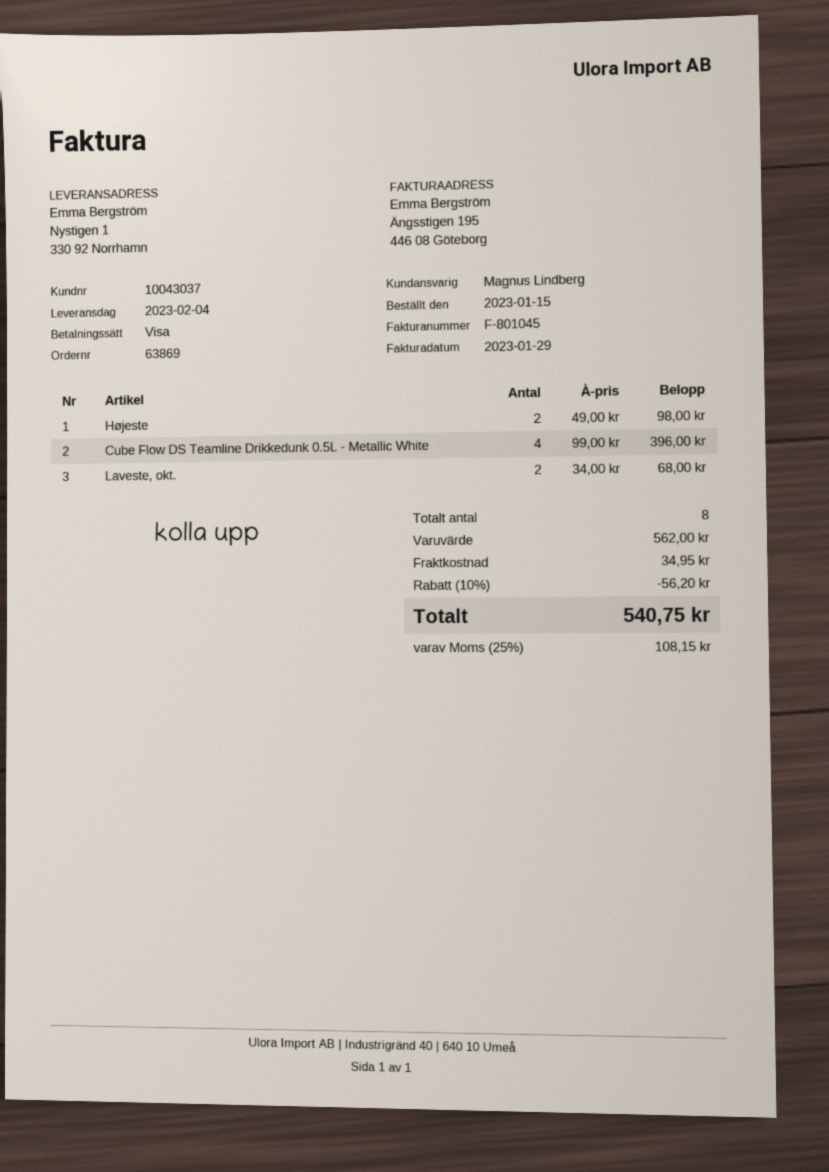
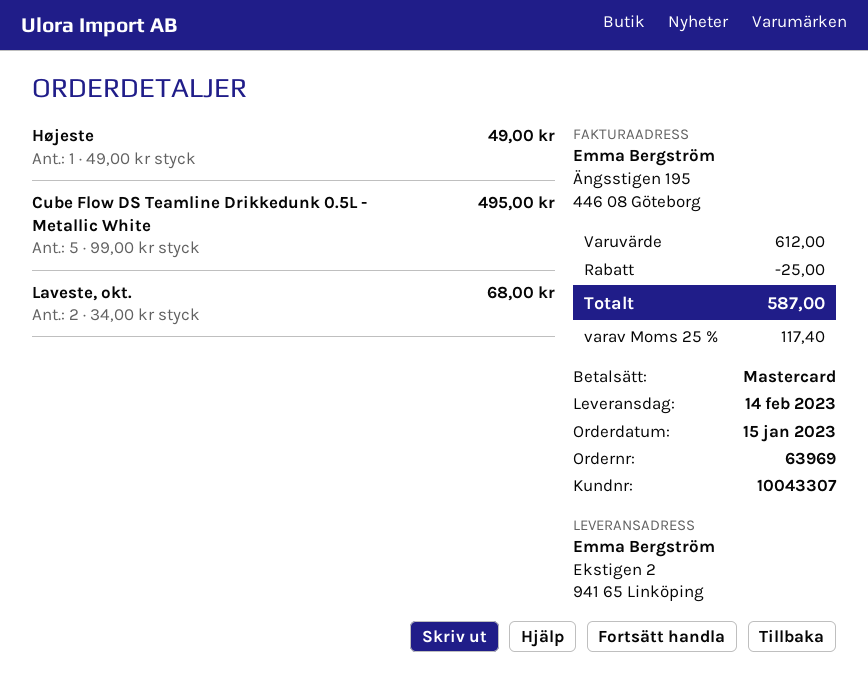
order number: 63869 -> 63969
delivery date: 2023-02-04 -> 2023-02-14
customer number: 10043037 -> 10043307
payment method: Visa -> Mastercard
ship to: Nystigen 1, 330 92 Norrhamn -> Ekstigen 2, 941 65 Linköping
Højeste: 2 x 49.00 = 98.00 -> 1 x 49.00 = 49.00
Cube Flow DS Teamline Drikkedunk 0.5L - Metallic White: 4 x 99.00 = 396.00 -> 5 x 99.00 = 495.00
subtotal: 562.00 -> 612.00
discount: 56.20 -> 25.00
shipping: 34.95 -> none
tax: 25% = 108.15 -> 25% = 117.40
total: 540.75 -> 587.00

